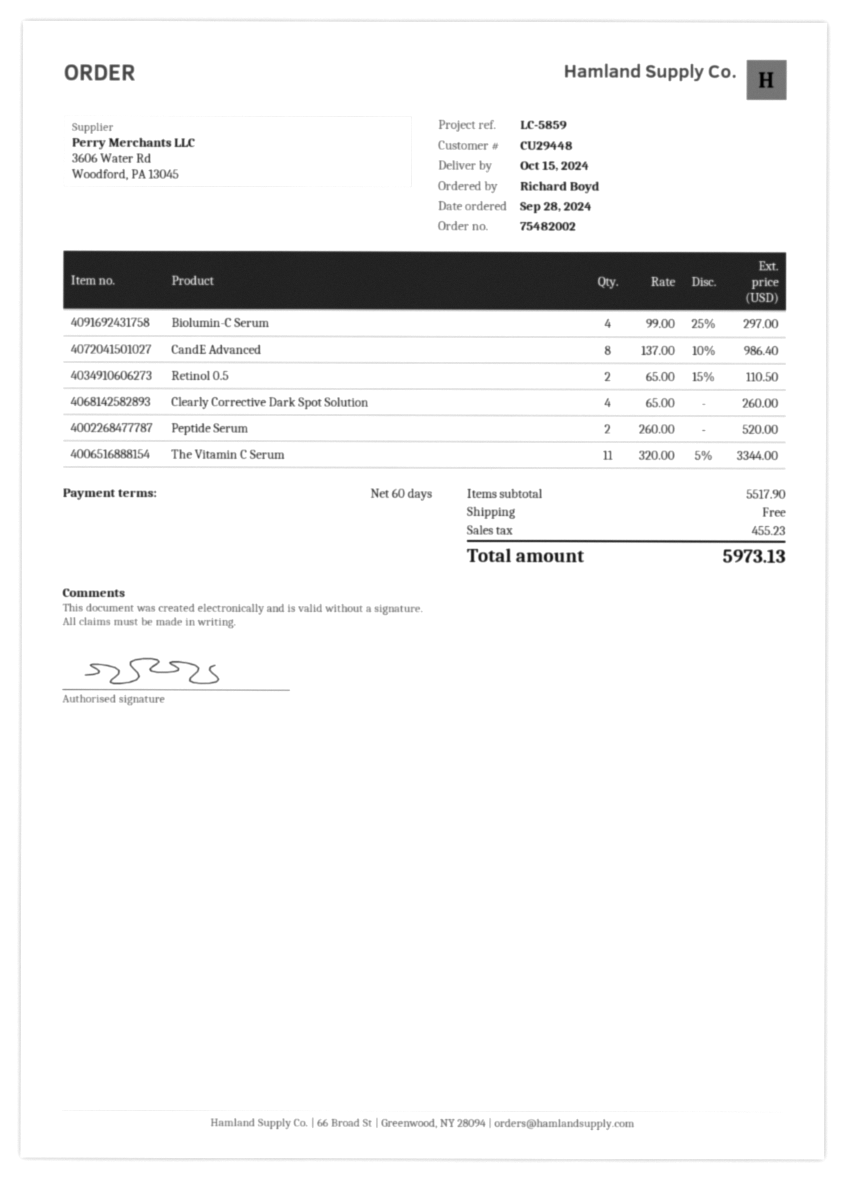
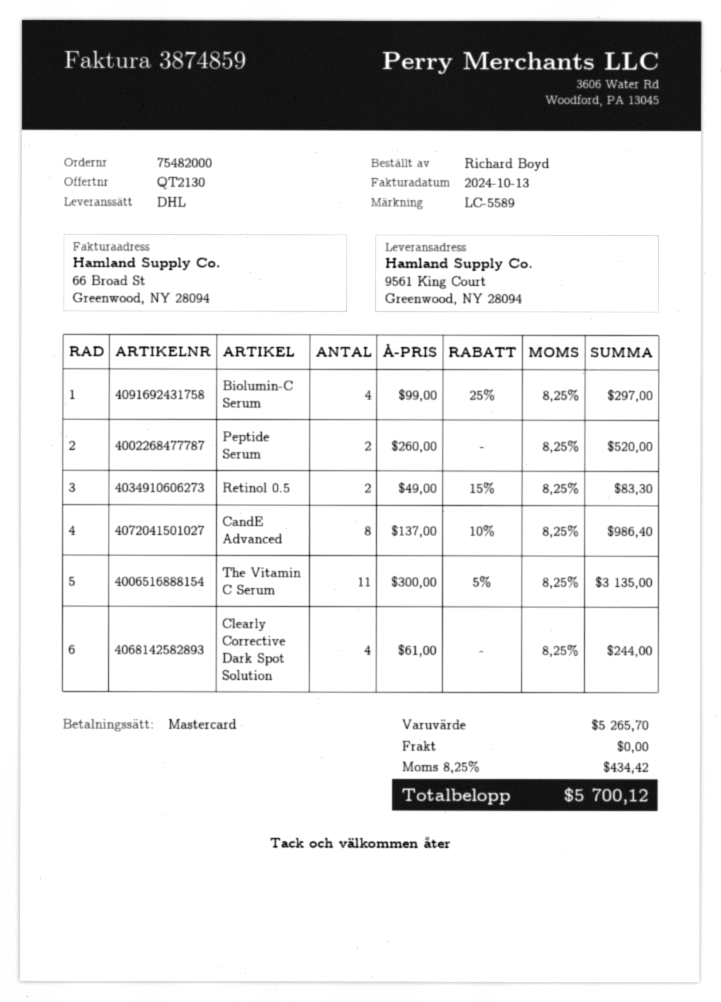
order number: 75482002 -> 75482000
reference: LC-5859 -> LC-5589
Retinol 0.5: 2 x 65.00 - 15% = 110.50 -> 2 x 49.00 - 15% = 83.30
Clearly Corrective Dark Spot Solution: 4 x 65.00 = 260.00 -> 4 x 61.00 = 244.00
The Vitamin C Serum: 11 x 320.00 - 5% = 3344.00 -> 11 x 300.00 - 5% = 3135.00
subtotal: 5517.90 -> 5265.70
tax: 455.23 -> 434.42
total: 5973.13 -> 5700.12

